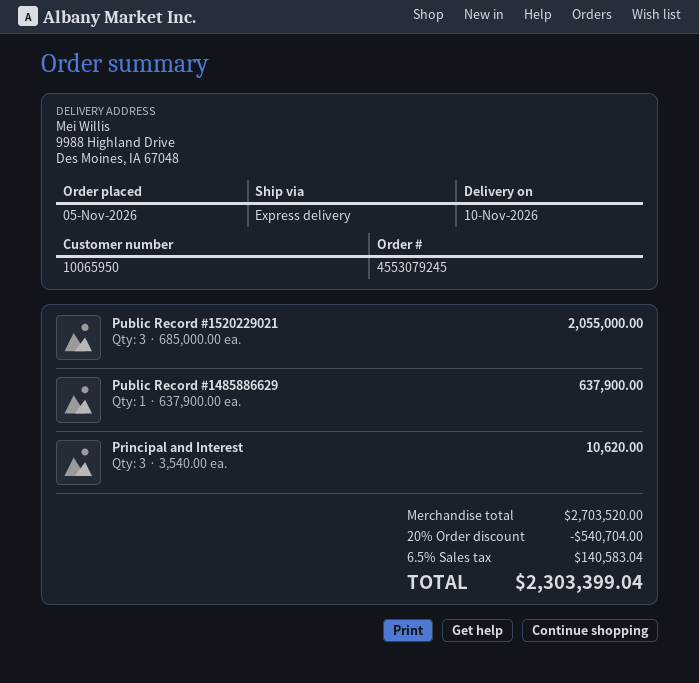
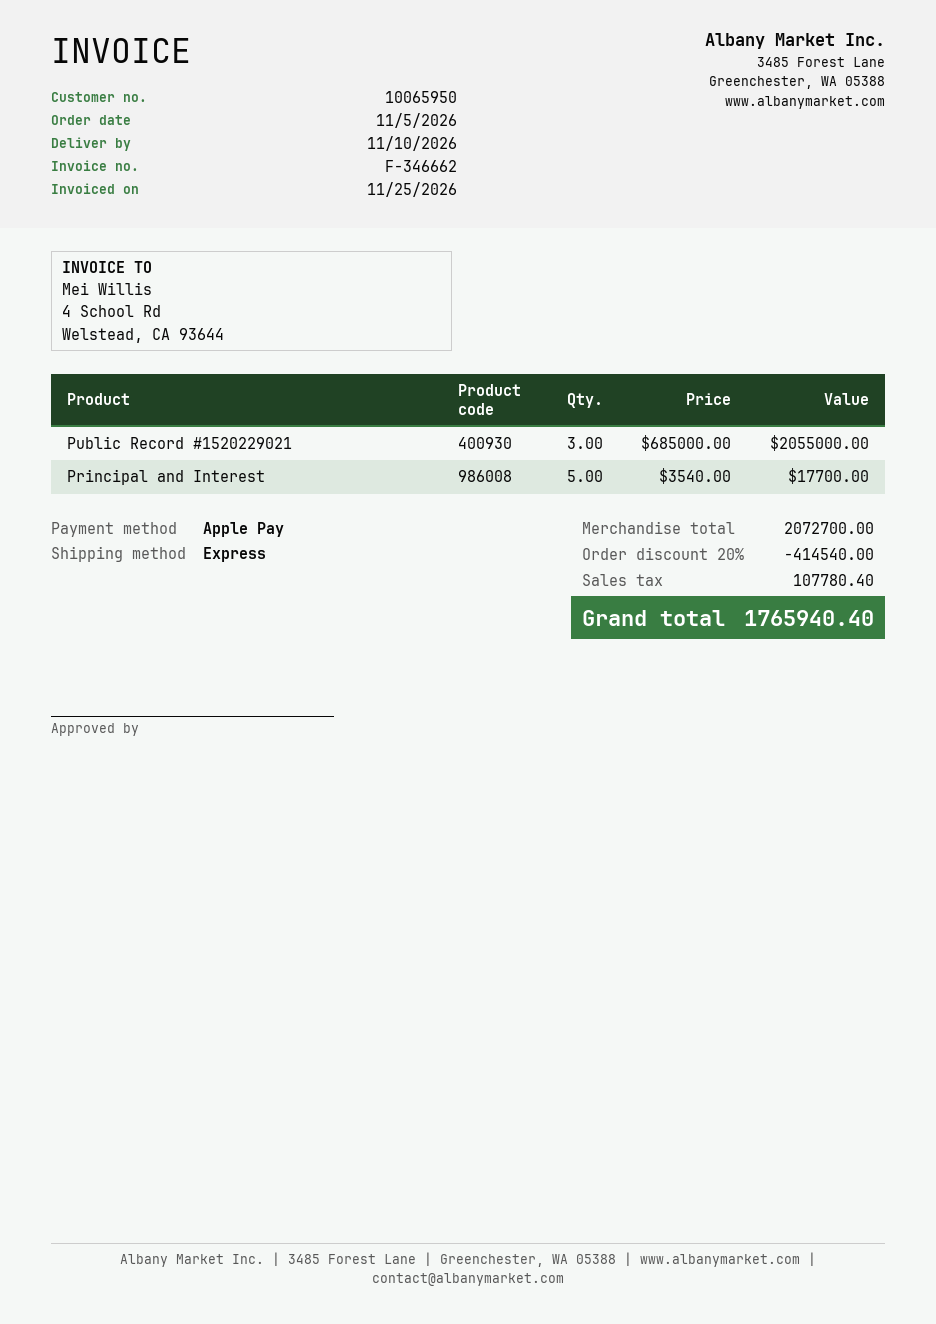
Public Record #1485886629: 1 x 637900.00 = 637900.00 -> none
Principal and Interest: 3 x 3540.00 = 10620.00 -> 5 x 3540.00 = 17700.00
subtotal: 2703520.00 -> 2072700.00
discount: 20% = 540704.00 -> 20% = 414540.00
tax: 140583.04 -> 107780.40
total: 2303399.04 -> 1765940.40

